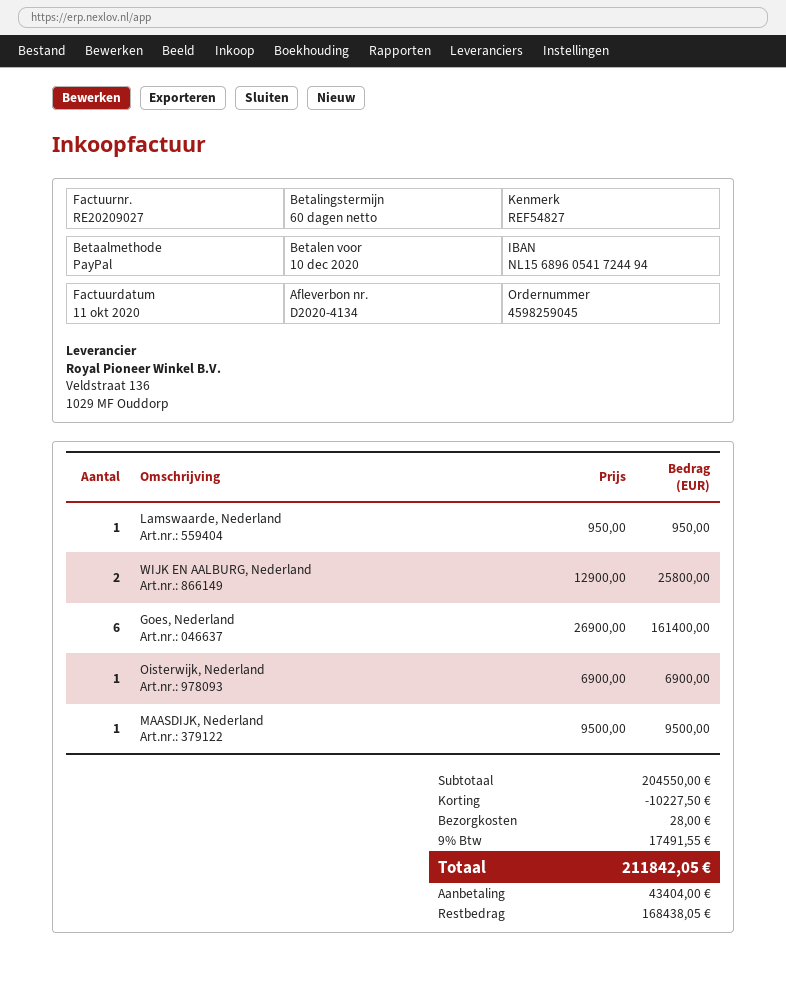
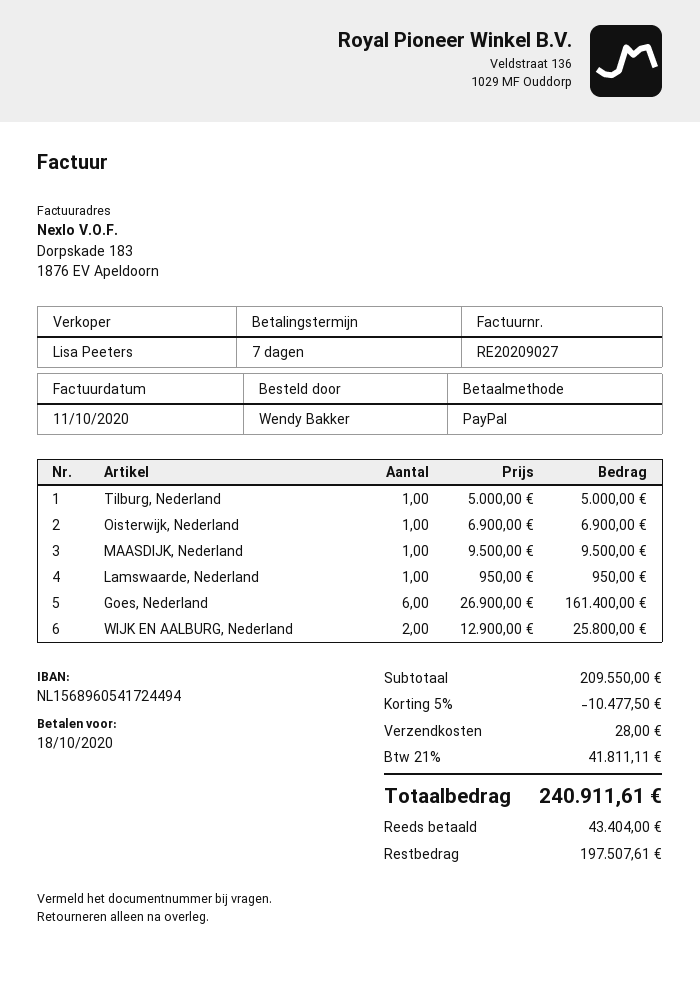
payment terms: 60 days -> 7 days
due date: 2020-12-10 -> 2020-10-18
Tilburg, Nederland: none -> 1 x 5000.00 = 5000.00
subtotal: 204550.00 -> 209550.00
discount: 10227.50 -> 10477.50
tax: 9% = 17491.55 -> 21% = 41811.11
total: 211842.05 -> 240911.61
balance: 168438.05 -> 197507.61

